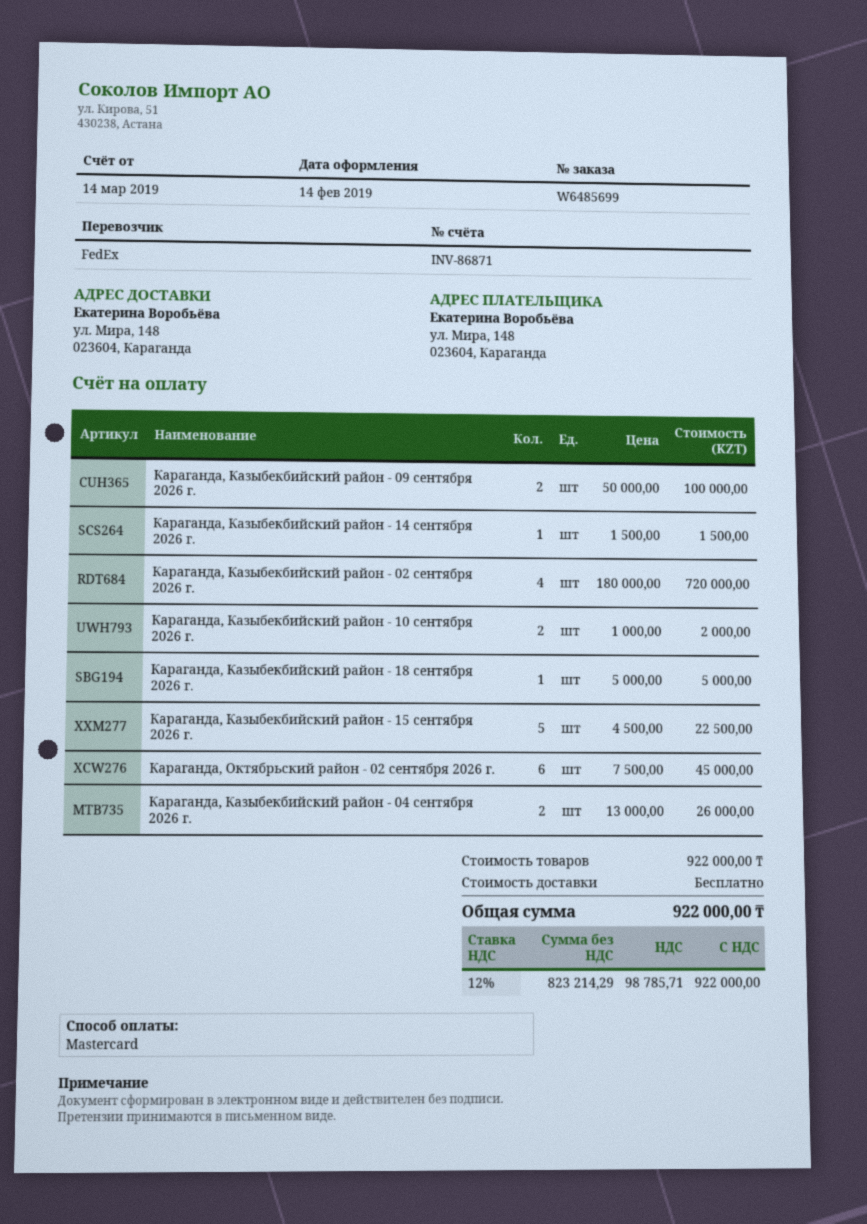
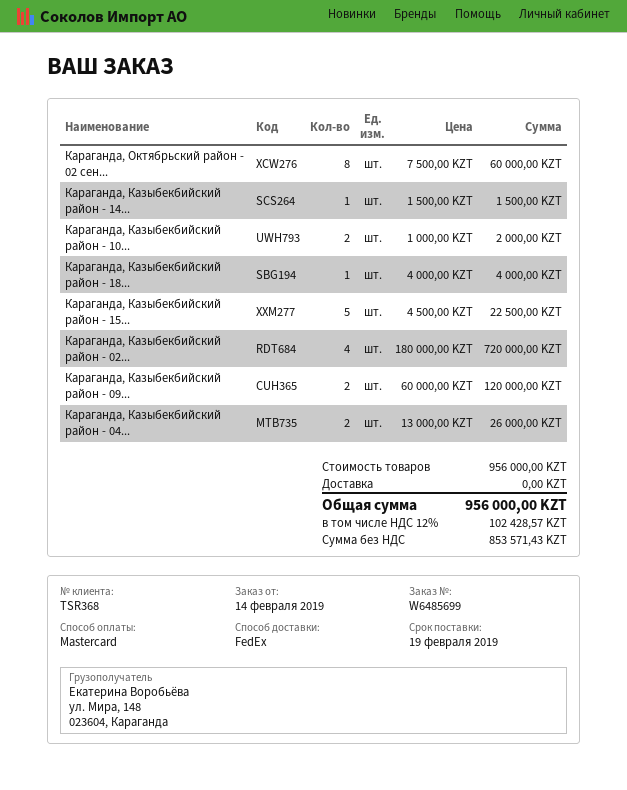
Караганда, Казыбекбийский район - 09 сентября 2026 г.: 2 x 50000.00 = 100000.00 -> 2 x 60000.00 = 120000.00
Караганда, Казыбекбийский район - 18 сентября 2026 г.: 1 x 5000.00 = 5000.00 -> 1 x 4000.00 = 4000.00
Караганда, Октябрьский район - 02 сентября 2026 г.: 6 x 7500.00 = 45000.00 -> 8 x 7500.00 = 60000.00
subtotal: 922000.00 -> 956000.00
net: 823214.29 -> 853571.43
tax: 12% = 98785.71 -> 12% = 102428.57
total: 922000.00 -> 956000.00

